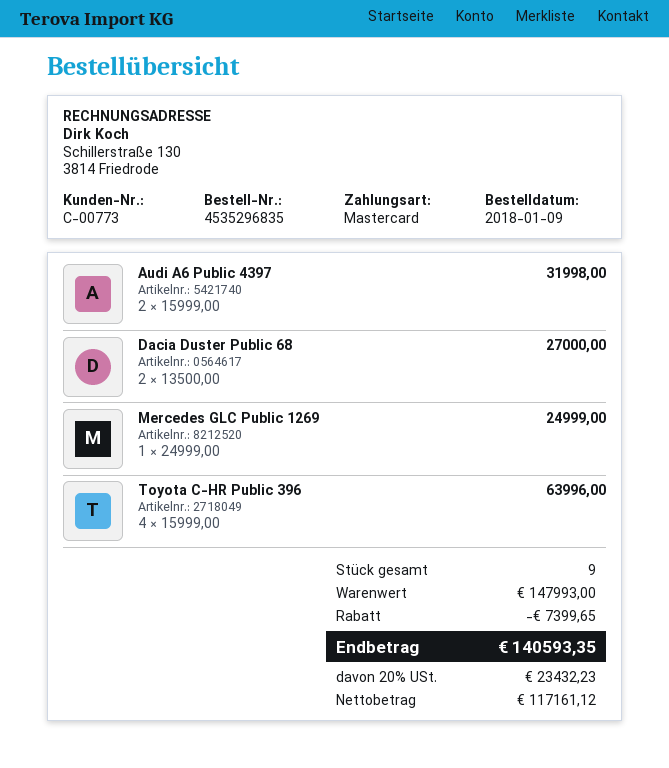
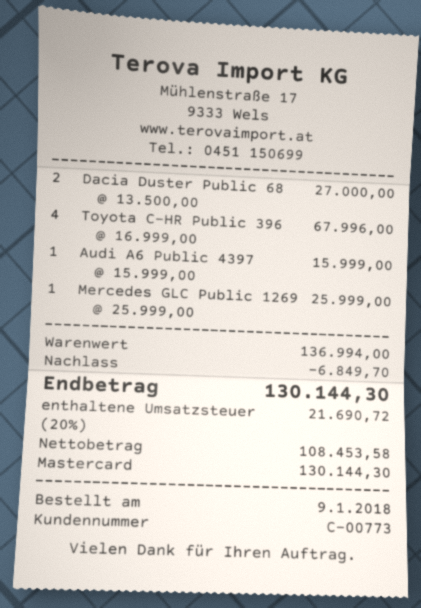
Audi A6 Public 4397: 2 x 15999.00 = 31998.00 -> 1 x 15999.00 = 15999.00
Mercedes GLC Public 1269: 1 x 24999.00 = 24999.00 -> 1 x 25999.00 = 25999.00
Toyota C-HR Public 396: 4 x 15999.00 = 63996.00 -> 4 x 16999.00 = 67996.00
subtotal: 147993.00 -> 136994.00
discount: 7399.65 -> 6849.70
net: 117161.12 -> 108453.58
tax: 20% = 23432.23 -> 20% = 21690.72
total: 140593.35 -> 130144.30

